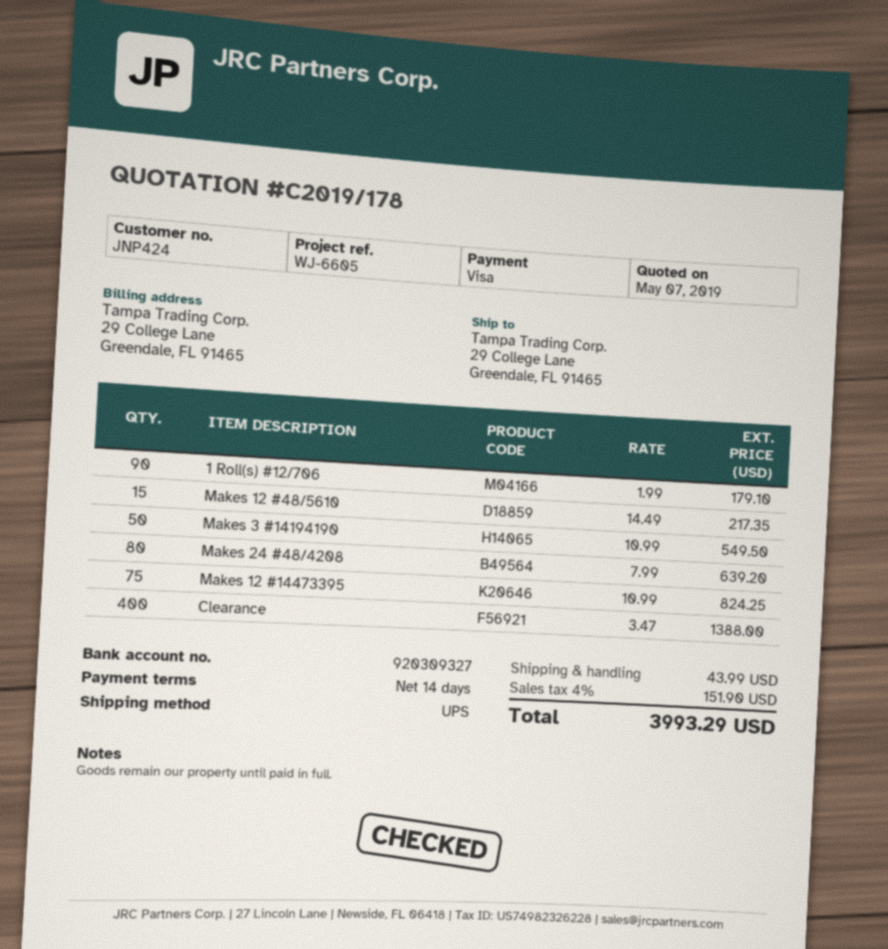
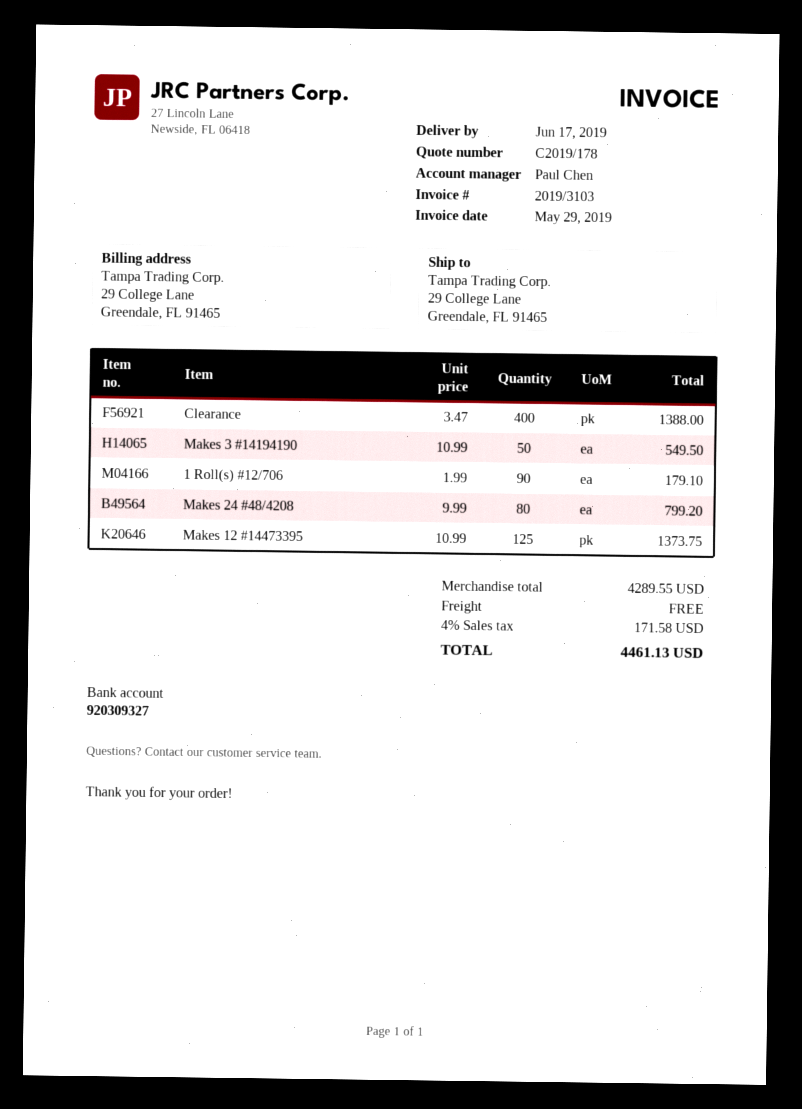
Makes 12 #48/5610: 15 x 14.49 = 217.35 -> none
Makes 24 #48/4208: 80 x 7.99 = 639.20 -> 80 x 9.99 = 799.20
Makes 12 #14473395: 75 x 10.99 = 824.25 -> 125 x 10.99 = 1373.75
shipping: 43.99 -> 0.00
tax: 4% = 151.90 -> 4% = 171.58
total: 3993.29 -> 4461.13

